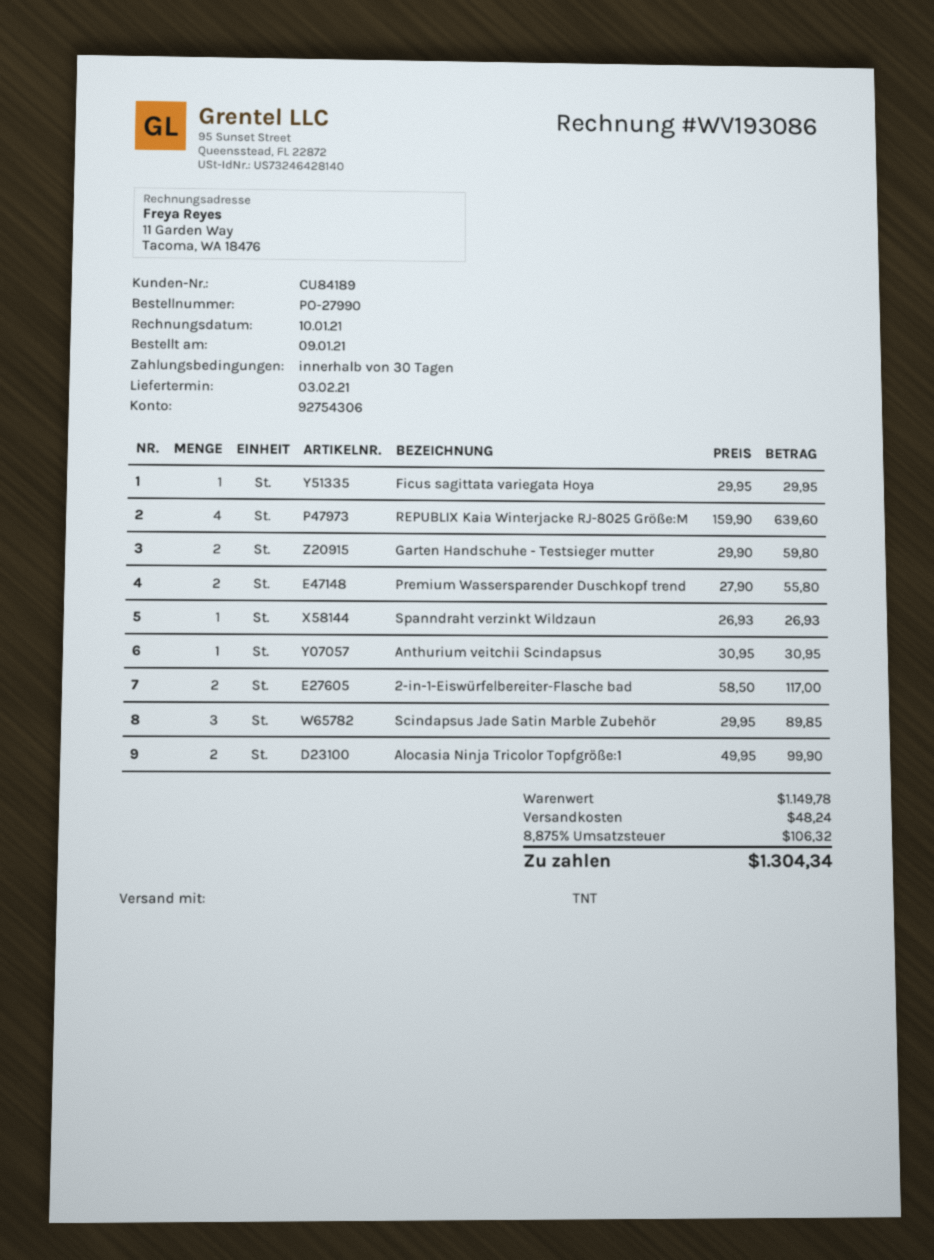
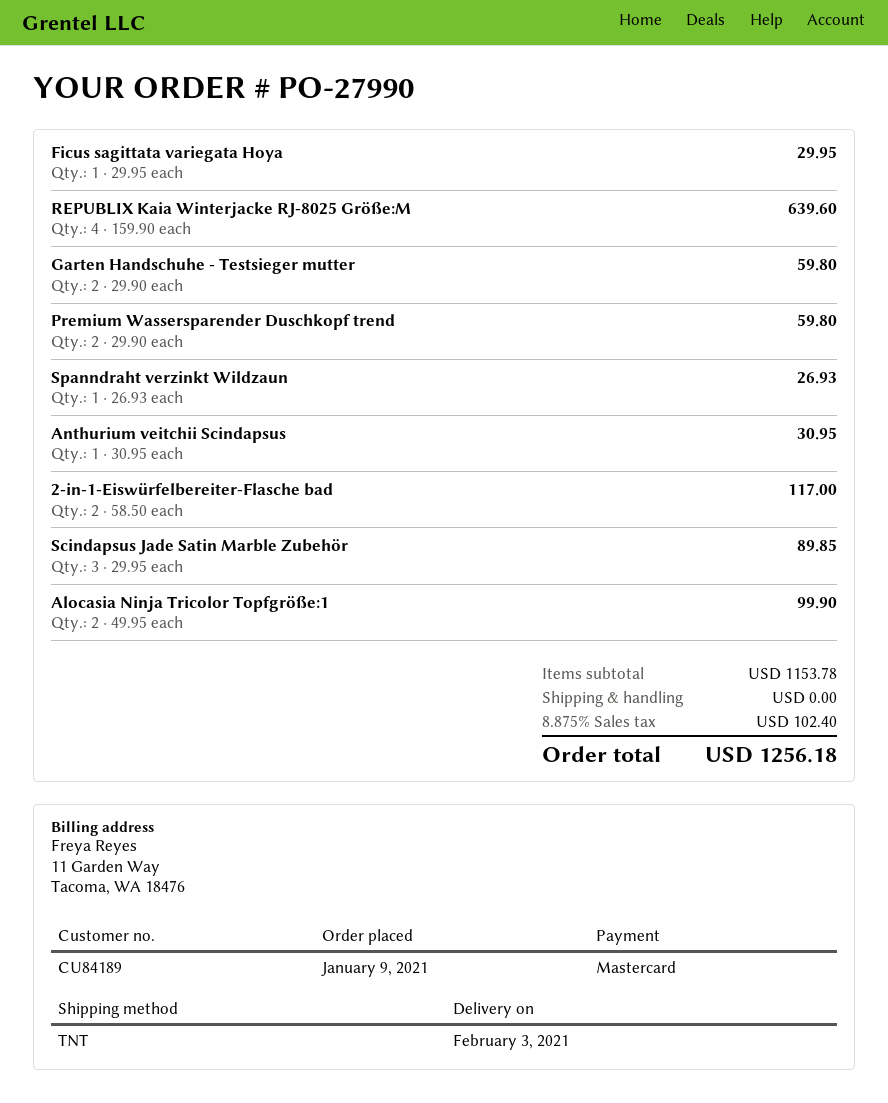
Premium Wassersparender Duschkopf trend: 2 x 27.90 = 55.80 -> 2 x 29.90 = 59.80
subtotal: 1149.78 -> 1153.78
shipping: 48.24 -> 0.00
tax: 8.875% = 106.32 -> 8.875% = 102.40
total: 1304.34 -> 1256.18

